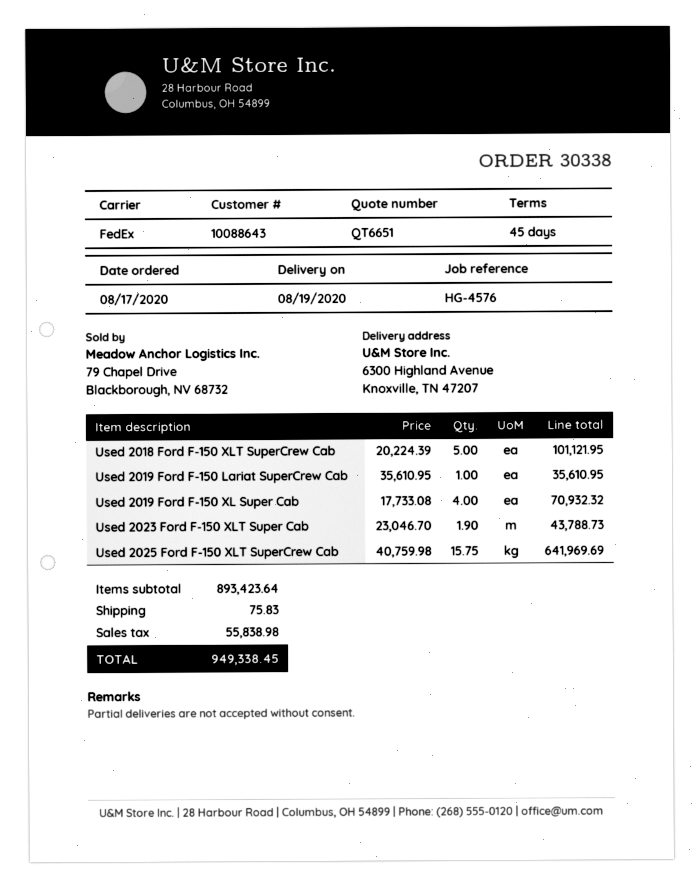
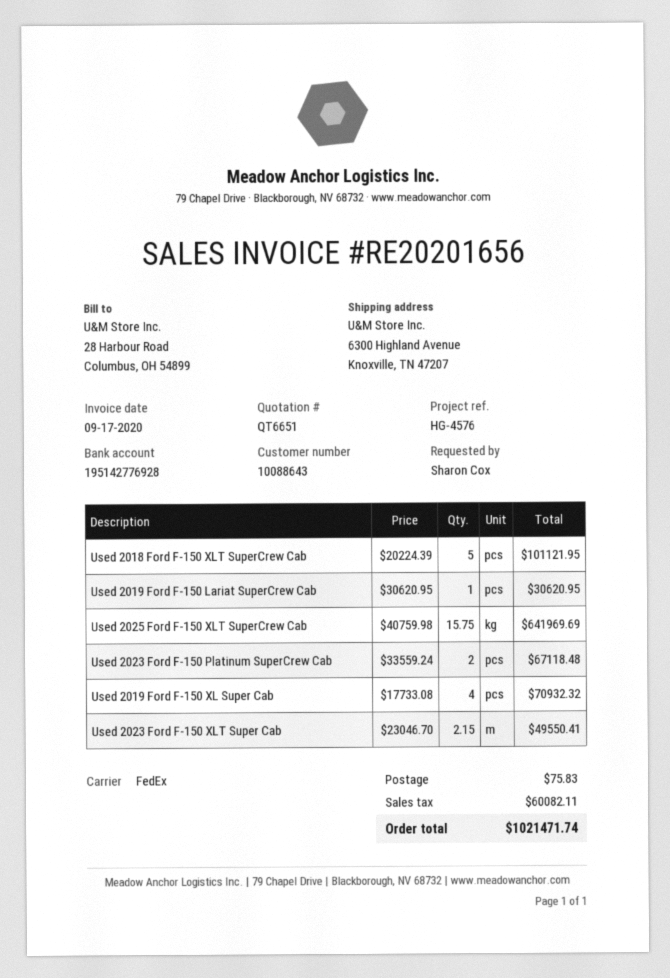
Used 2019 Ford F-150 Lariat SuperCrew Cab: 1 x 35610.95 = 35610.95 -> 1 x 30620.95 = 30620.95
Used 2023 Ford F-150 XLT Super Cab: 1.9 x 23046.70 = 43788.73 -> 2.15 x 23046.70 = 49550.41
Used 2023 Ford F-150 Platinum SuperCrew Cab: none -> 2 x 33559.24 = 67118.48
tax: 55838.98 -> 60082.11
total: 949338.45 -> 1021471.74

